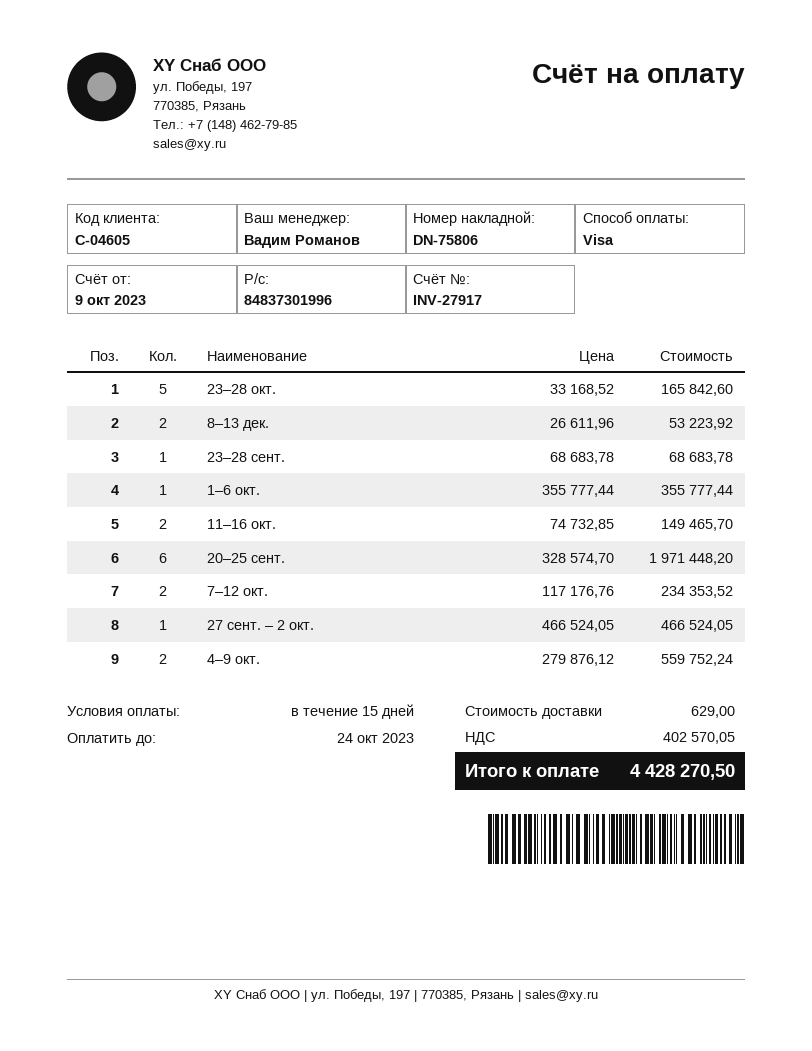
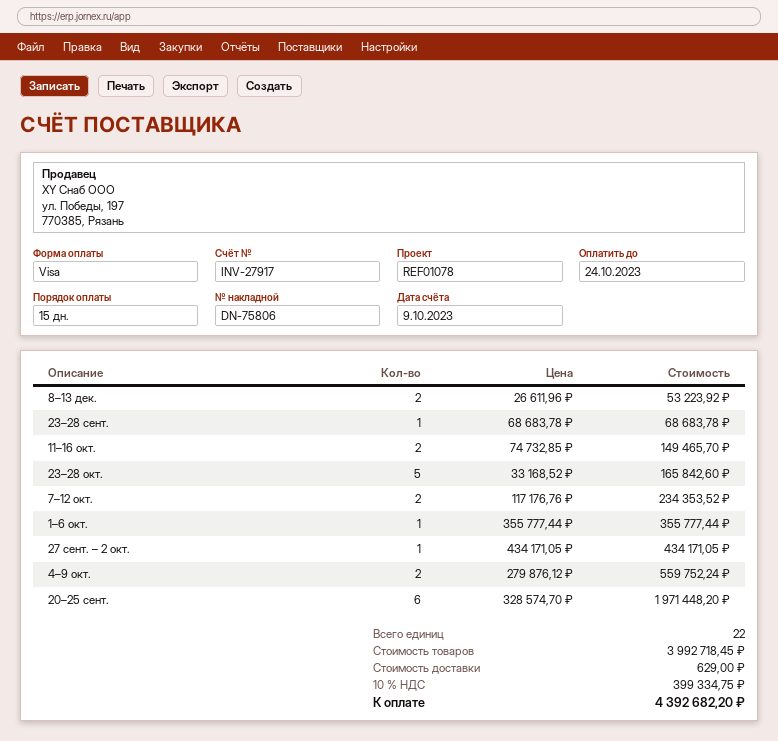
27 сент. – 2 окт.: 1 x 466524.05 = 466524.05 -> 1 x 434171.05 = 434171.05
tax: 402570.05 -> 399334.75
total: 4428270.50 -> 4392682.20

